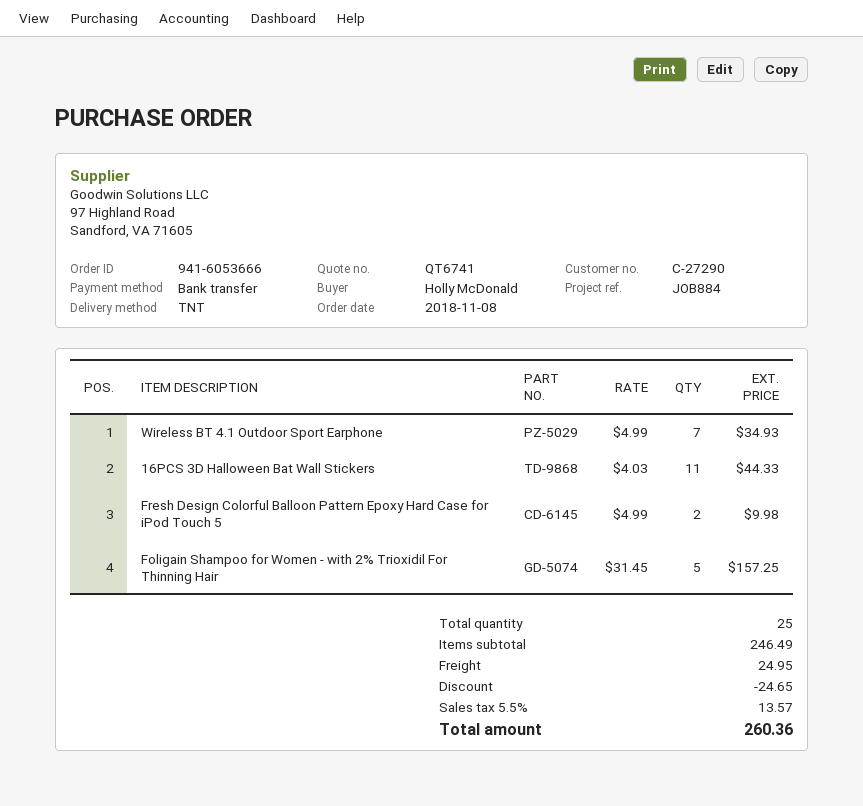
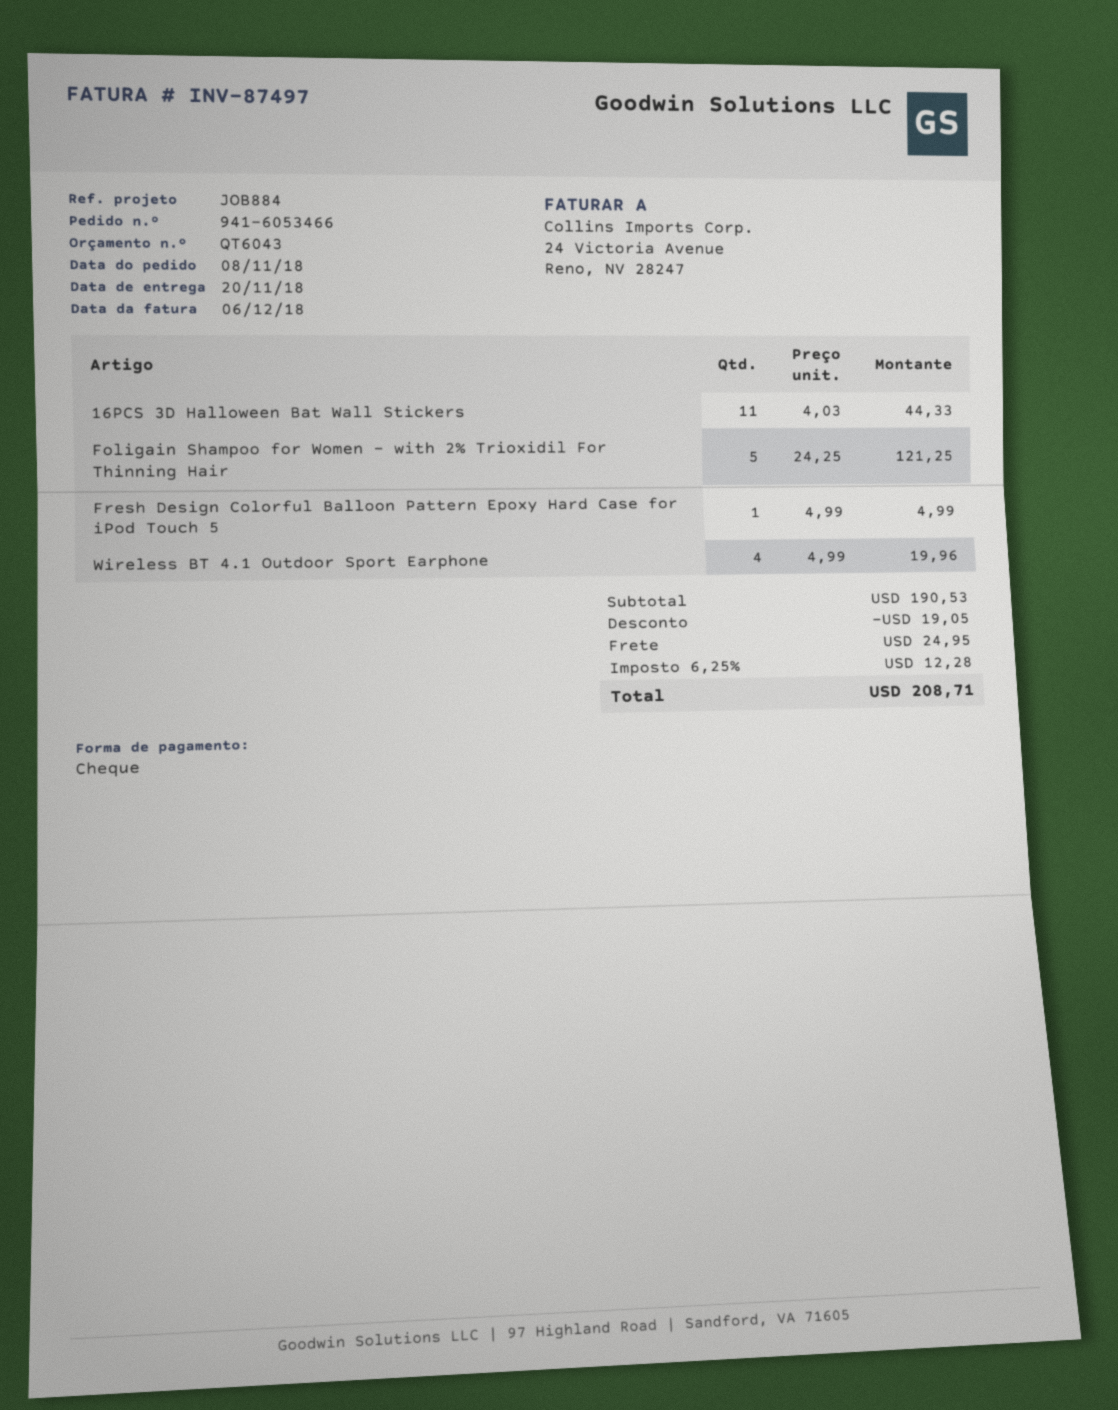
quote number: QT6741 -> QT6043
order number: 941-6053666 -> 941-6053466
payment method: bank transfer -> cheque
Wireless BT 4.1 Outdoor Sport Earphone: 7 x 4.99 = 34.93 -> 4 x 4.99 = 19.96
Fresh Design Colorful Balloon Pattern Epoxy Hard Case for iPod Touch 5: 2 x 4.99 = 9.98 -> 1 x 4.99 = 4.99
Foligain Shampoo for Women - with 2% Trioxidil For Thinning Hair: 5 x 31.45 = 157.25 -> 5 x 24.25 = 121.25
subtotal: 246.49 -> 190.53
discount: 24.65 -> 19.05
tax: 5.5% = 13.57 -> 6.25% = 12.28
total: 260.36 -> 208.71

